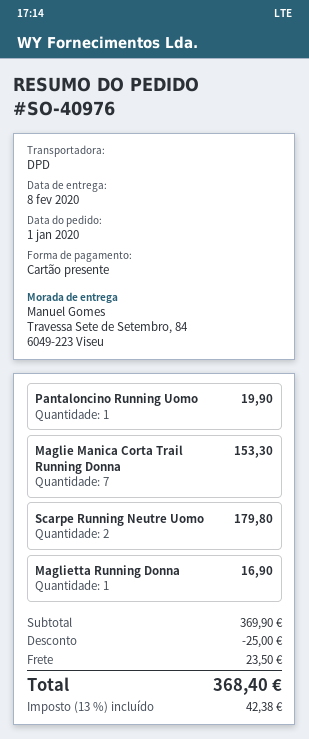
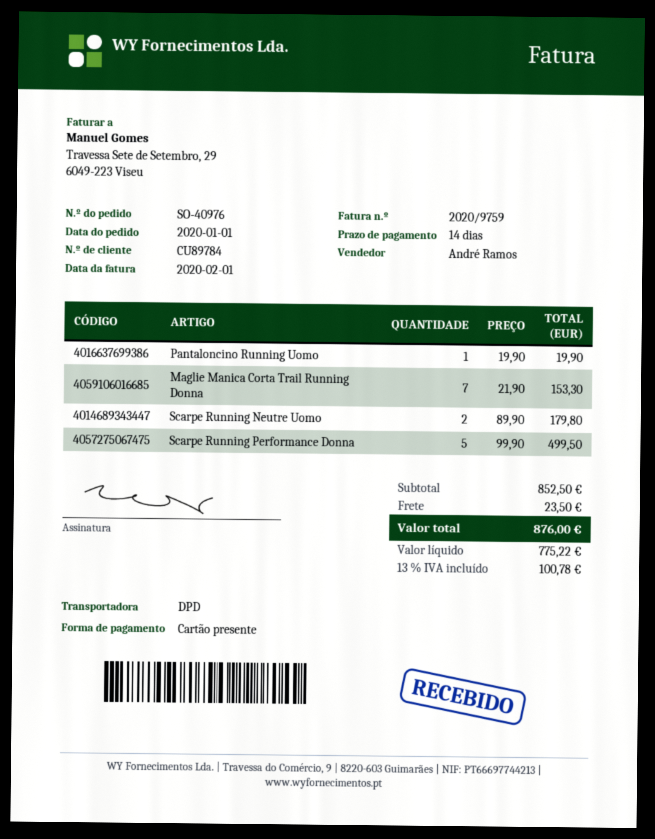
Maglietta Running Donna: 1 for 16.90 -> none
Scarpe Running Performance Donna: none -> 5 for 499.50
subtotal: 369.90 -> 852.50
discount: 25.00 -> none
tax: 13% = 42.38 -> 13% = 100.78
total: 368.40 -> 876.00

